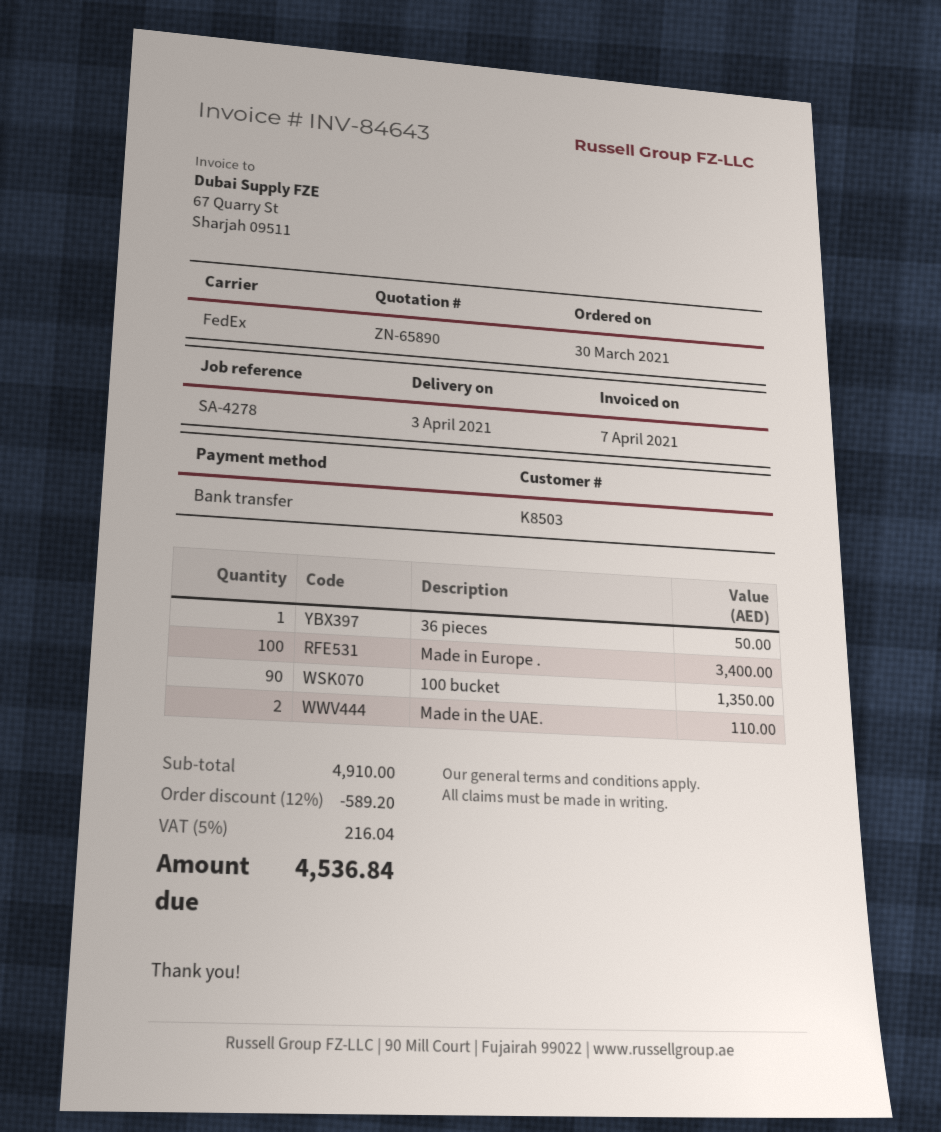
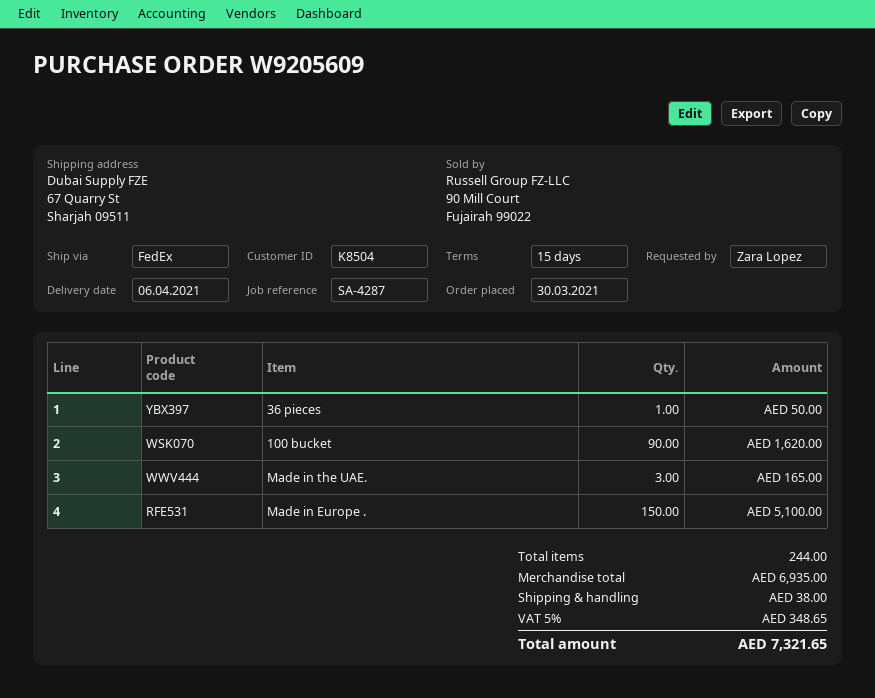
delivery date: 2021-04-03 -> 2021-04-06
customer number: K8503 -> K8504
reference: SA-4278 -> SA-4287
Made in Europe .: 100 for 3400.00 -> 150 for 5100.00
100 bucket: 90 for 1350.00 -> 90 for 1620.00
Made in the UAE.: 2 for 110.00 -> 3 for 165.00
subtotal: 4910.00 -> 6935.00
discount: 12% = 589.20 -> none
shipping: none -> 38.00
tax: 5% = 216.04 -> 5% = 348.65
total: 4536.84 -> 7321.65

